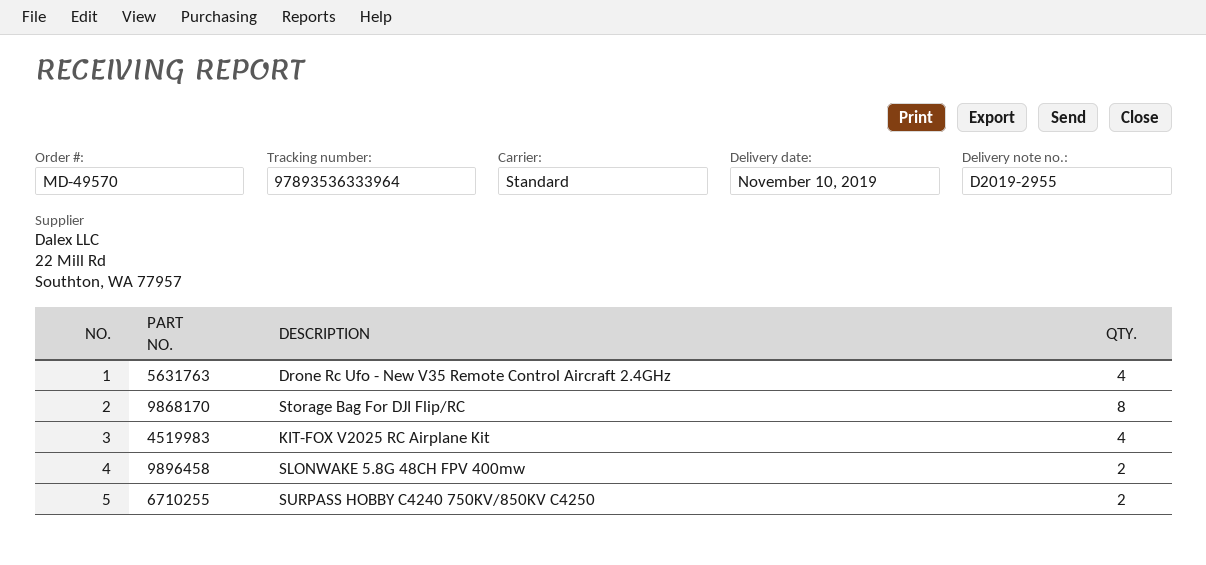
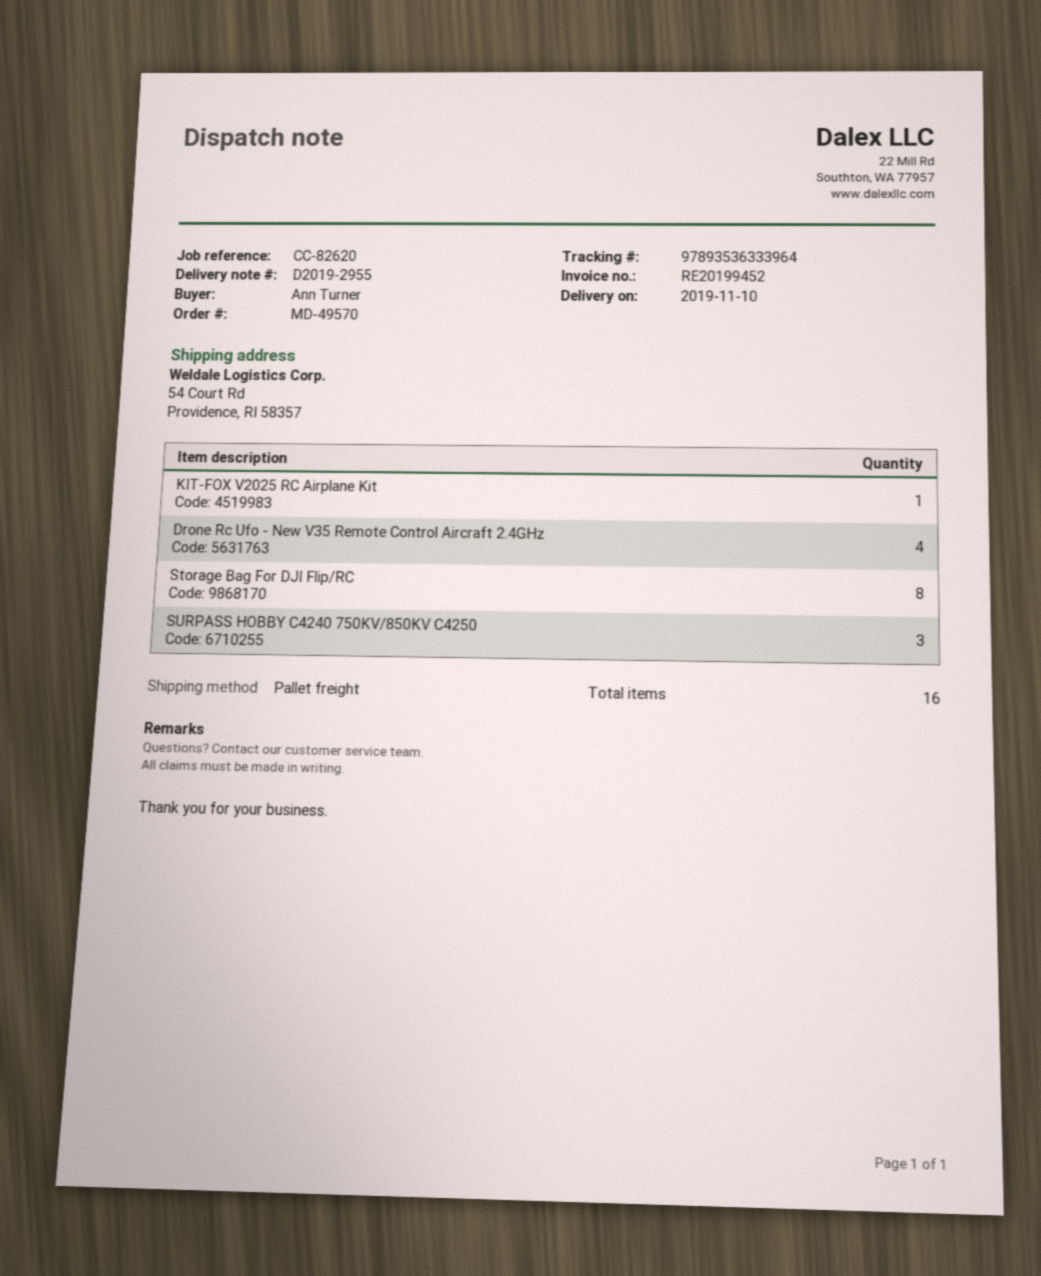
shipping method: standard -> pallet freight
KIT-FOX V2025 RC Airplane Kit: 4 -> 1
SLONWAKE 5.8G 48CH FPV 400mw: 2 -> none
SURPASS HOBBY C4240 750KV/850KV C4250: 2 -> 3

